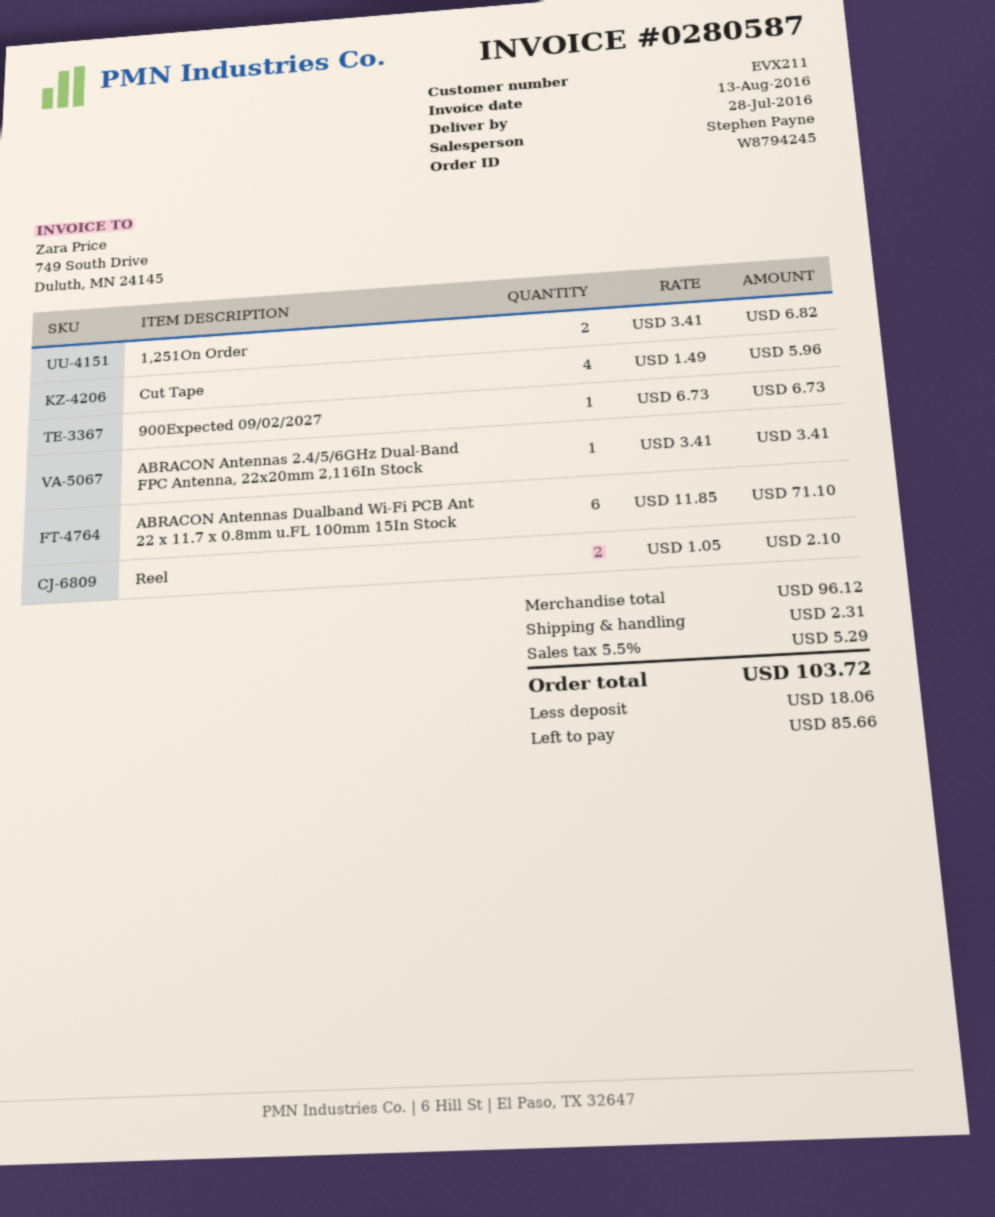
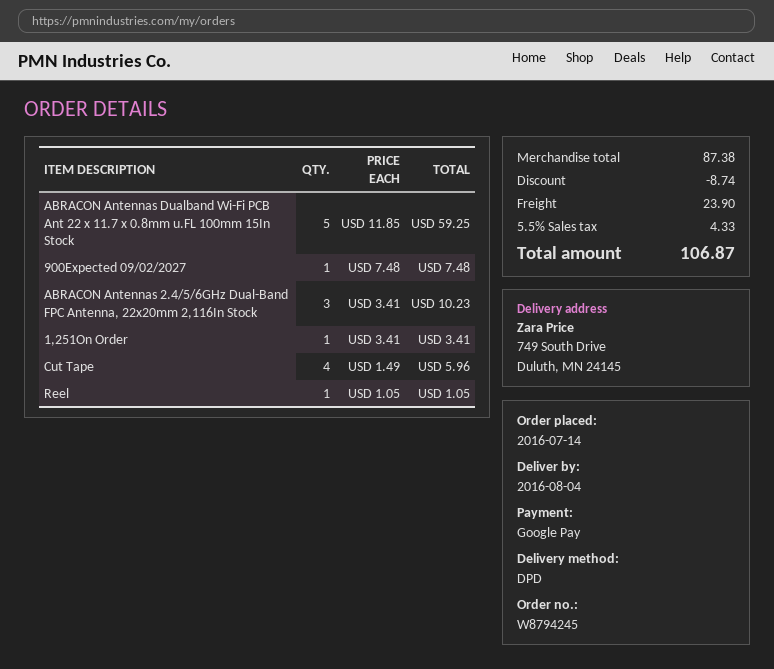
delivery date: 2016-07-28 -> 2016-08-04
1,251On Order: 2 x 3.41 = 6.82 -> 1 x 3.41 = 3.41
900Expected 09/02/2027: 1 x 6.73 = 6.73 -> 1 x 7.48 = 7.48
ABRACON Antennas 2.4/5/6GHz Dual-Band FPC Antenna, 22x20mm 2,116In Stock: 1 x 3.41 = 3.41 -> 3 x 3.41 = 10.23
ABRACON Antennas Dualband Wi-Fi PCB Ant 22 x 11.7 x 0.8mm u.FL 100mm 15In Stock: 6 x 11.85 = 71.10 -> 5 x 11.85 = 59.25
Reel: 2 x 1.05 = 2.10 -> 1 x 1.05 = 1.05
subtotal: 96.12 -> 87.38
discount: none -> 8.74
shipping: 2.31 -> 23.90
tax: 5.5% = 5.29 -> 5.5% = 4.33
total: 103.72 -> 106.87

